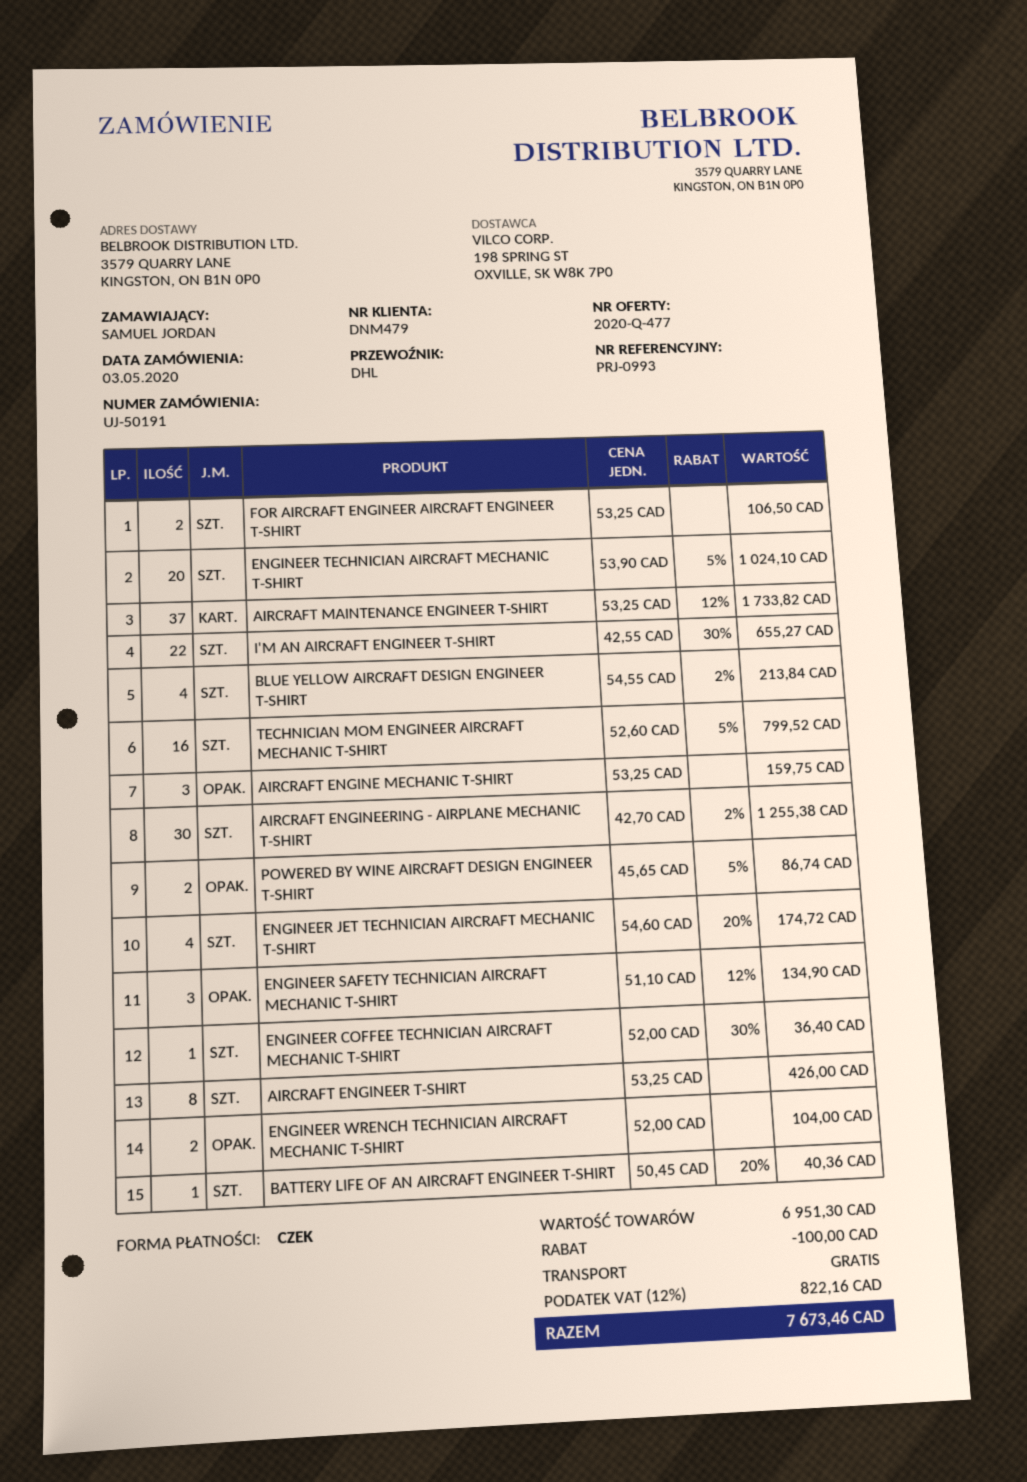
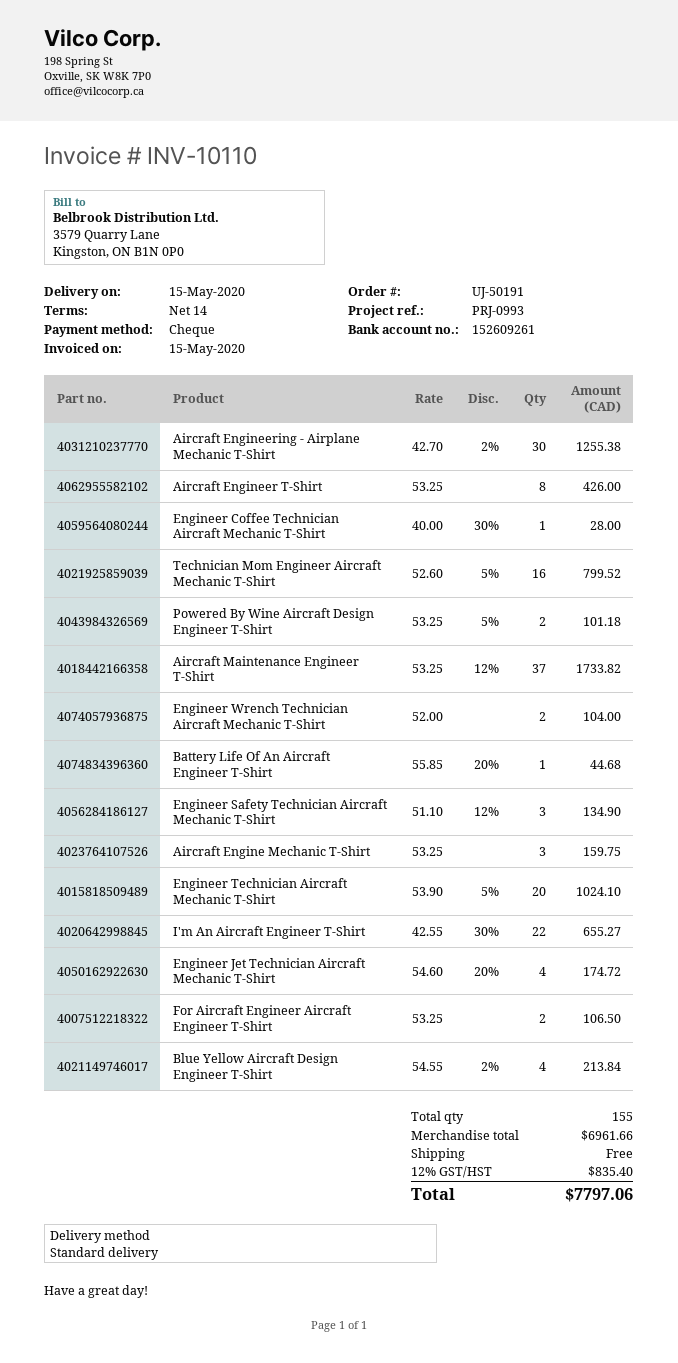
shipping method: DHL -> standard
POWERED BY WINE AIRCRAFT DESIGN ENGINEER T-SHIRT: 2 x 45.65 - 5% = 86.74 -> 2 x 53.25 - 5% = 101.18
ENGINEER COFFEE TECHNICIAN AIRCRAFT MECHANIC T-SHIRT: 1 x 52.00 - 30% = 36.40 -> 1 x 40.00 - 30% = 28.00
BATTERY LIFE OF AN AIRCRAFT ENGINEER T-SHIRT: 1 x 50.45 - 20% = 40.36 -> 1 x 55.85 - 20% = 44.68
subtotal: 6951.30 -> 6961.66
discount: 100.00 -> none
tax: 12% = 822.16 -> 12% = 835.40
total: 7673.46 -> 7797.06

